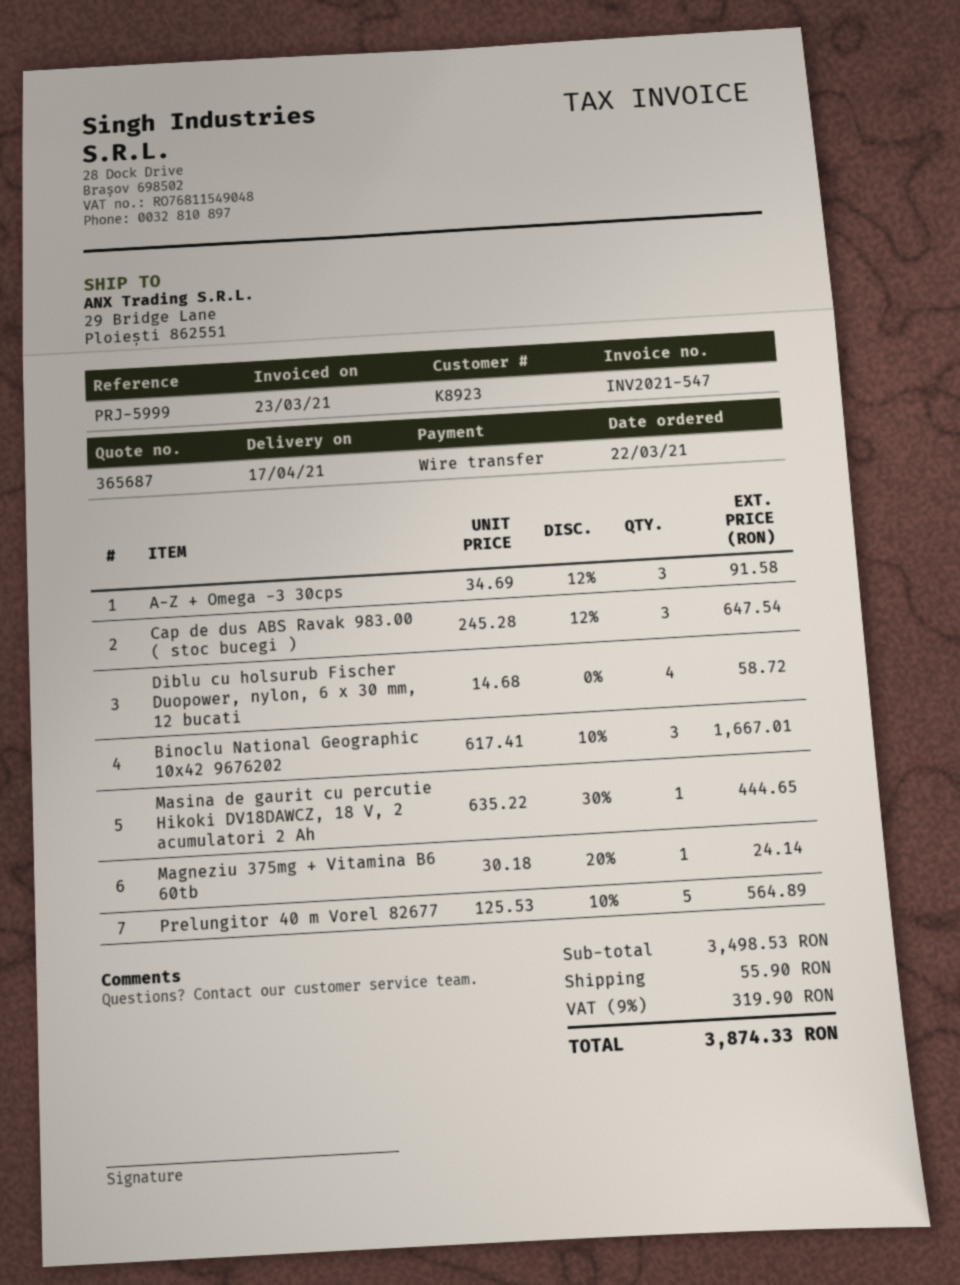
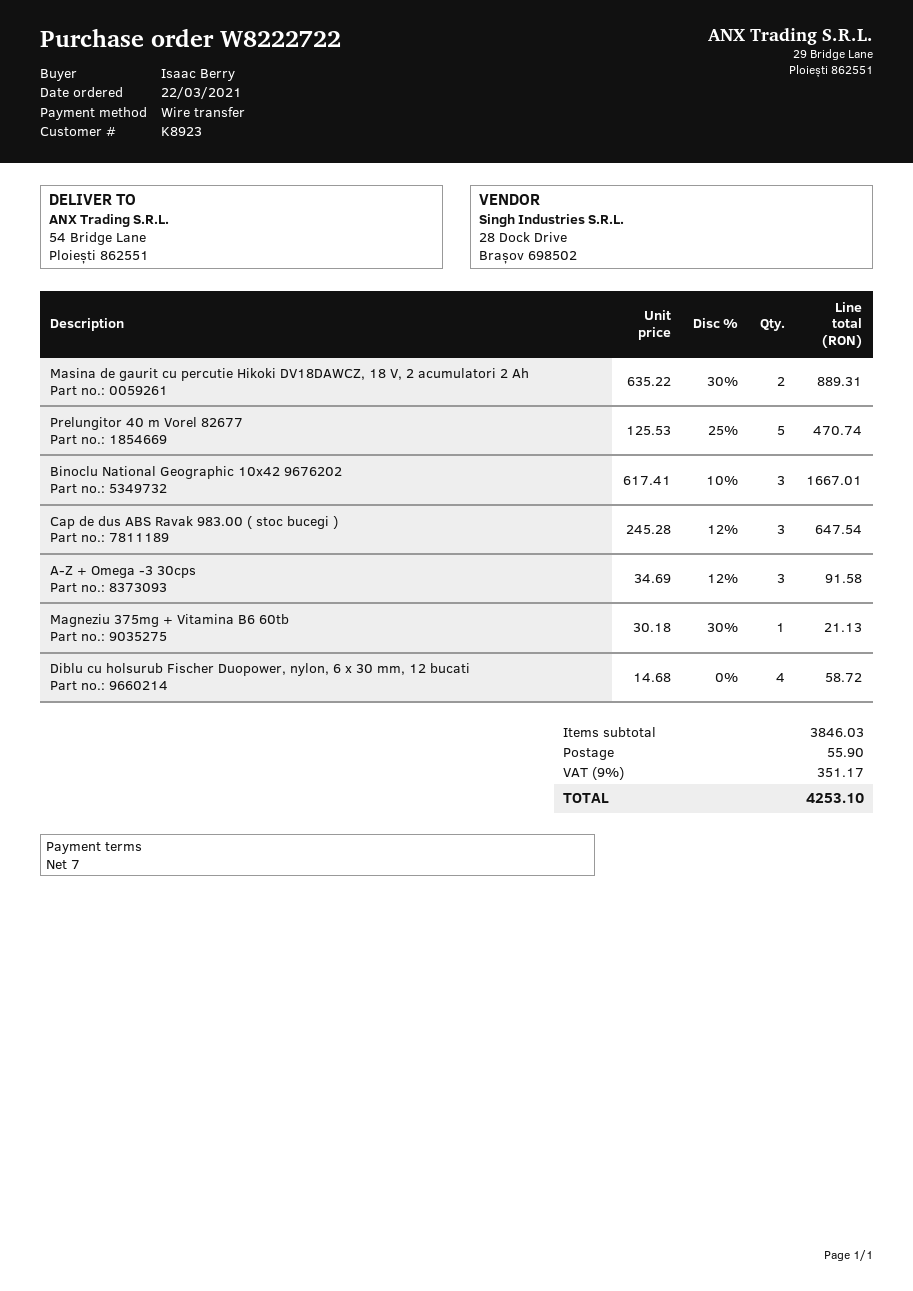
ship to: 29 Bridge Lane, Ploiești 862551 -> 54 Bridge Lane, Ploiești 862551
Masina de gaurit cu percutie Hikoki DV18DAWCZ, 18 V, 2 acumulatori 2 Ah: 1 x 635.22 - 30% = 444.65 -> 2 x 635.22 - 30% = 889.31
Magneziu 375mg + Vitamina B6 60tb: 1 x 30.18 - 20% = 24.14 -> 1 x 30.18 - 30% = 21.13
Prelungitor 40 m Vorel 82677: 5 x 125.53 - 10% = 564.89 -> 5 x 125.53 - 25% = 470.74
subtotal: 3498.53 -> 3846.03
tax: 9% = 319.90 -> 9% = 351.17
total: 3874.33 -> 4253.10

